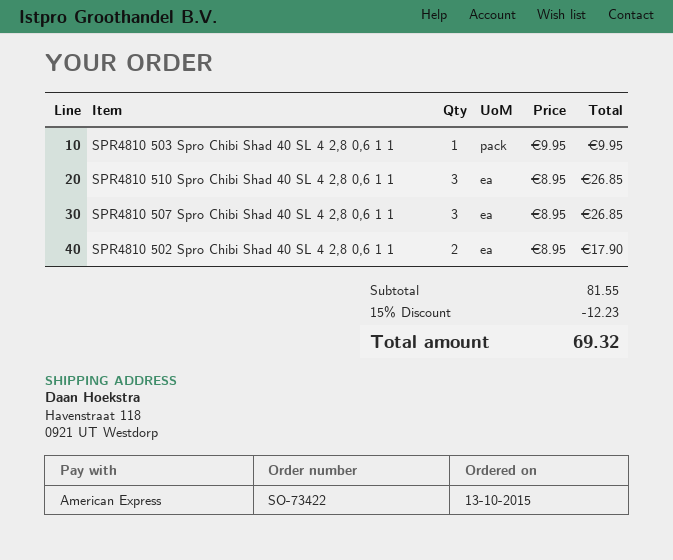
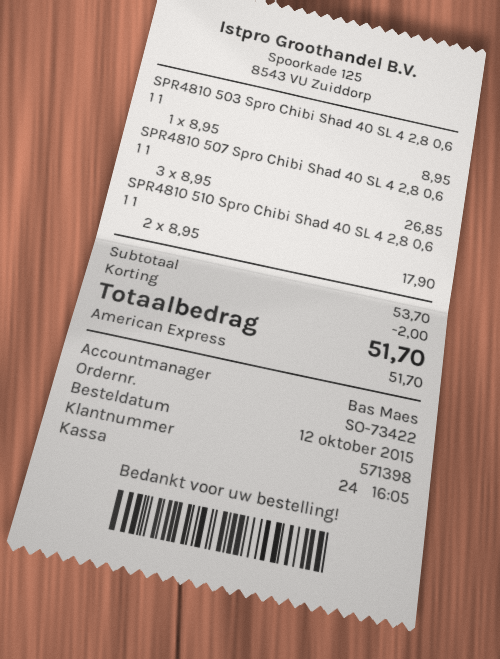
order date: 2015-10-13 -> 2015-10-12
SPR4810 503 Spro Chibi Shad 40 SL 4 2,8 0,6 1 1: 1 x 9.95 = 9.95 -> 1 x 8.95 = 8.95
SPR4810 510 Spro Chibi Shad 40 SL 4 2,8 0,6 1 1: 3 x 8.95 = 26.85 -> 2 x 8.95 = 17.90
SPR4810 502 Spro Chibi Shad 40 SL 4 2,8 0,6 1 1: 2 x 8.95 = 17.90 -> none
subtotal: 81.55 -> 53.70
discount: 12.23 -> 2.00
total: 69.32 -> 51.70

